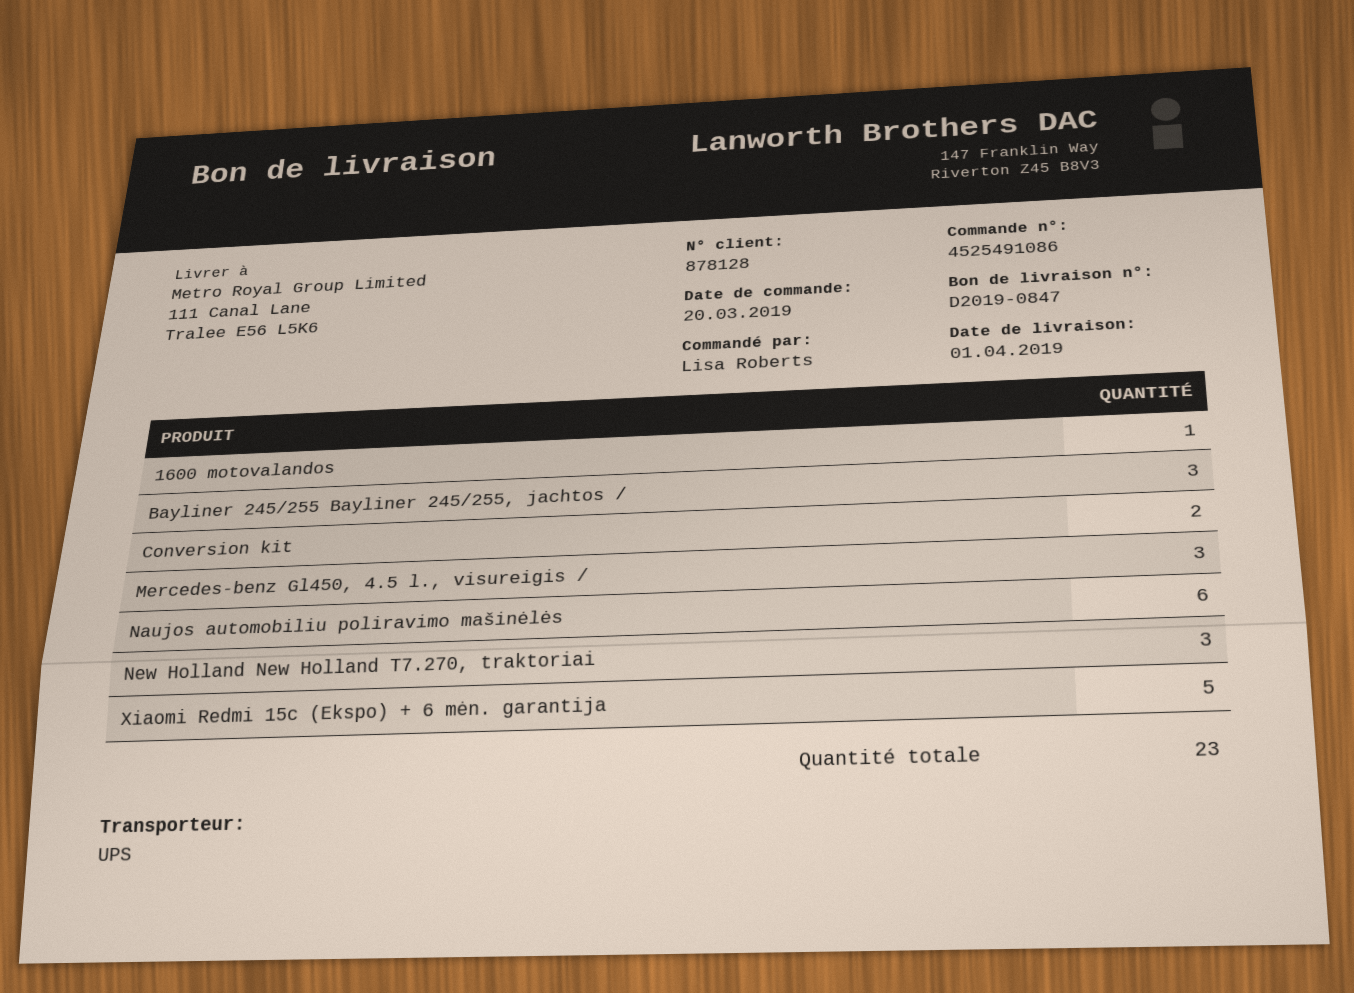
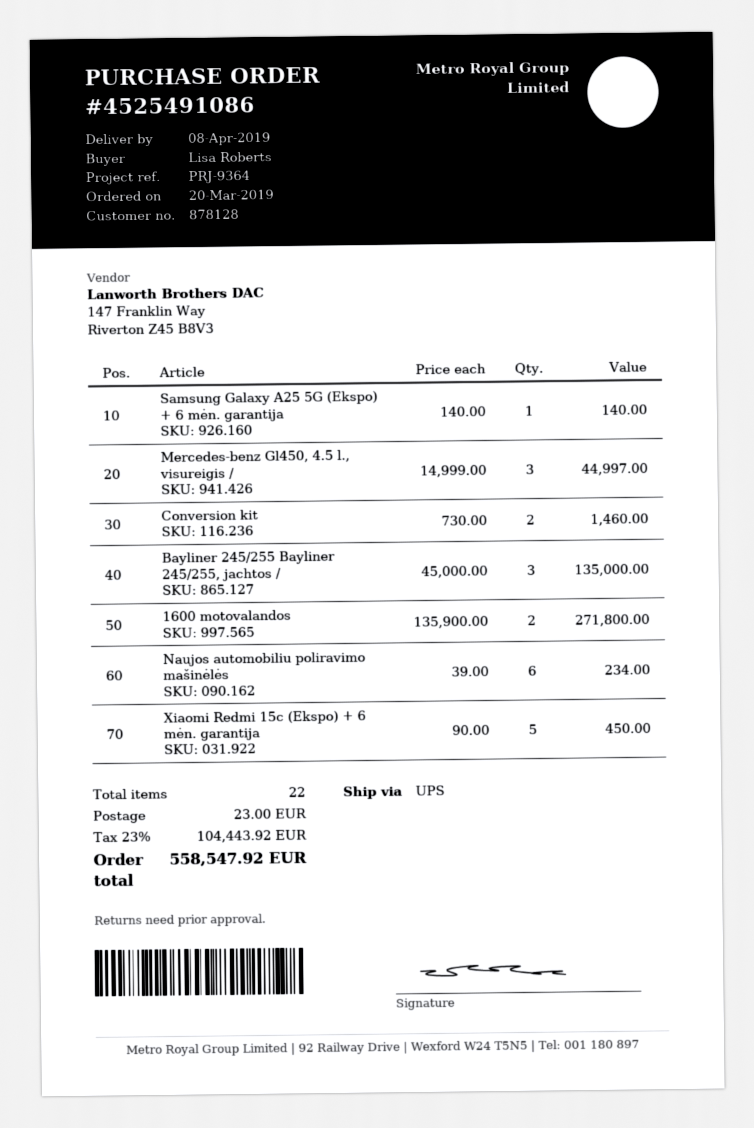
delivery date: 2019-04-01 -> 2019-04-08
1600 motovalandos: 1 -> 2
New Holland New Holland T7.270, traktoriai: 3 -> none
Samsung Galaxy A25 5G (Ekspo) + 6 mėn. garantija: none -> 1
total quantity: 23 -> 22

